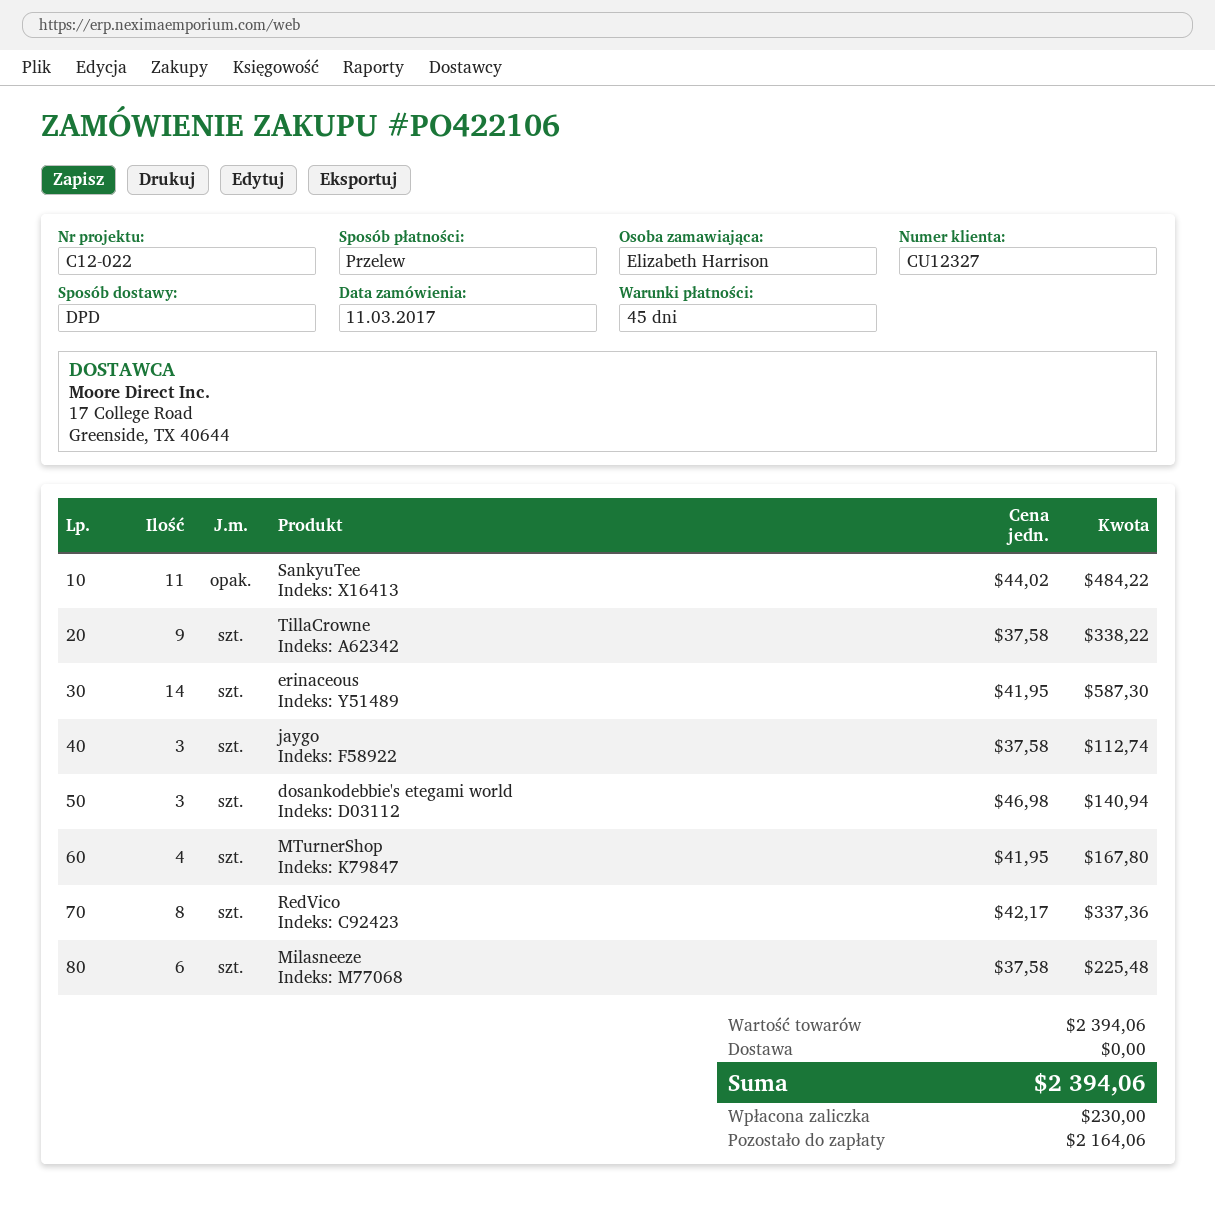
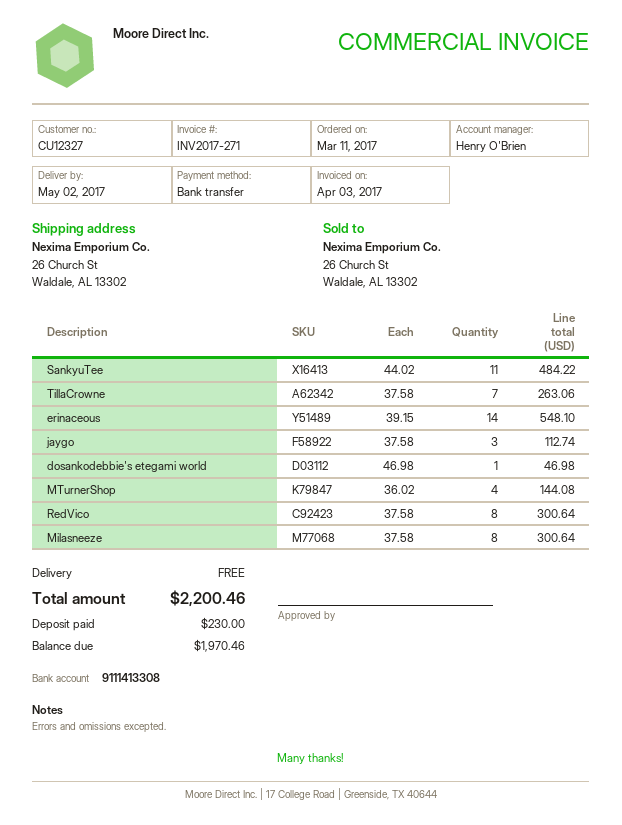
TillaCrowne: 9 x 37.58 = 338.22 -> 7 x 37.58 = 263.06
erinaceous: 14 x 41.95 = 587.30 -> 14 x 39.15 = 548.10
dosankodebbie's etegami world: 3 x 46.98 = 140.94 -> 1 x 46.98 = 46.98
MTurnerShop: 4 x 41.95 = 167.80 -> 4 x 36.02 = 144.08
RedVico: 8 x 42.17 = 337.36 -> 8 x 37.58 = 300.64
Milasneeze: 6 x 37.58 = 225.48 -> 8 x 37.58 = 300.64
total: 2394.06 -> 2200.46
balance: 2164.06 -> 1970.46

